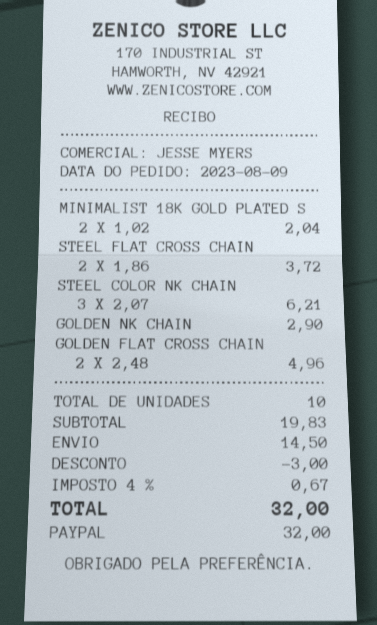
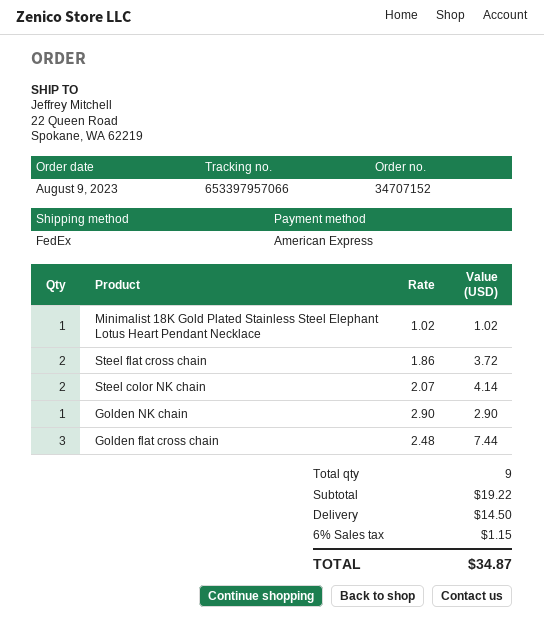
payment method: PayPal -> American Express
MINIMALIST 18K GOLD PLATED S: 2 x 1.02 = 2.04 -> 1 x 1.02 = 1.02
STEEL COLOR NK CHAIN: 3 x 2.07 = 6.21 -> 2 x 2.07 = 4.14
GOLDEN FLAT CROSS CHAIN: 2 x 2.48 = 4.96 -> 3 x 2.48 = 7.44
total quantity: 10 -> 9
subtotal: 19.83 -> 19.22
discount: 3.00 -> none
tax: 4% = 0.67 -> 6% = 1.15
total: 32.00 -> 34.87

